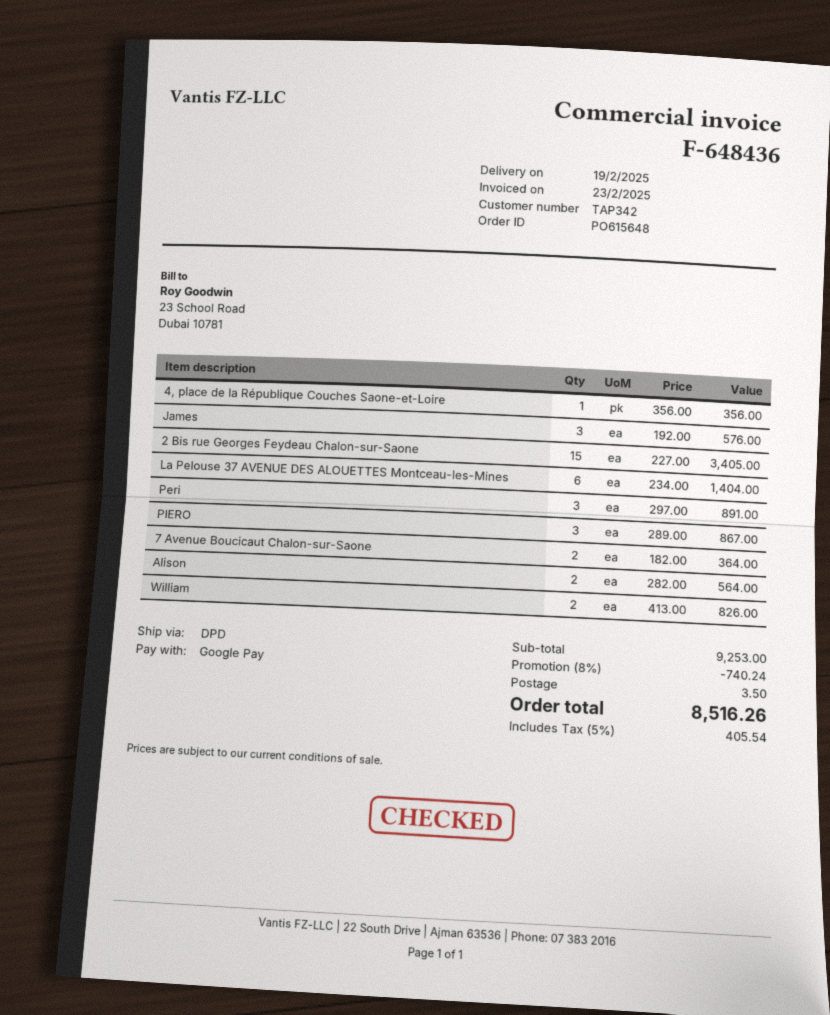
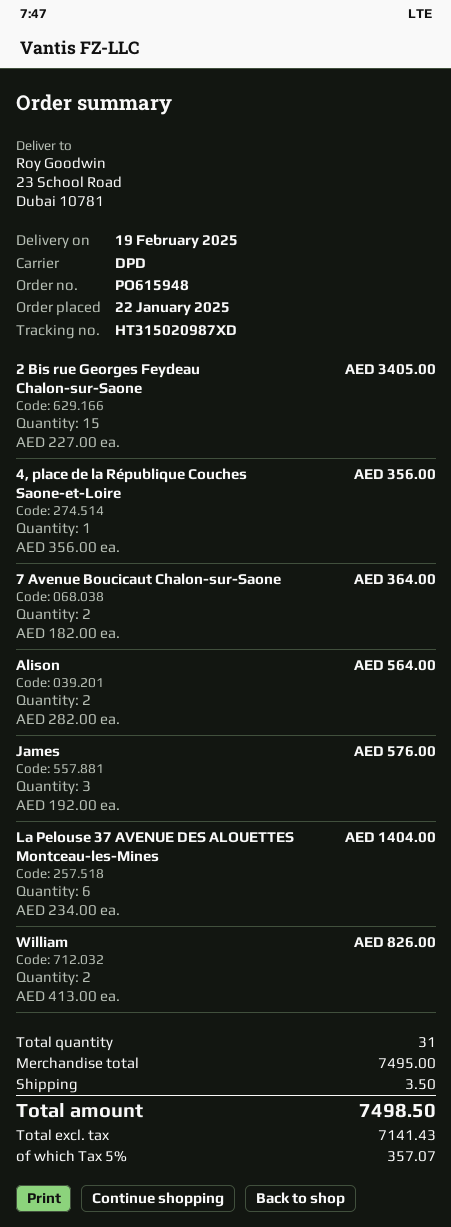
order number: PO615648 -> PO615948
Peri: 3 x 297.00 = 891.00 -> none
PIERO: 3 x 289.00 = 867.00 -> none
subtotal: 9253.00 -> 7495.00
discount: 8% = 740.24 -> none
tax: 5% = 405.54 -> 5% = 357.07
total: 8516.26 -> 7498.50

